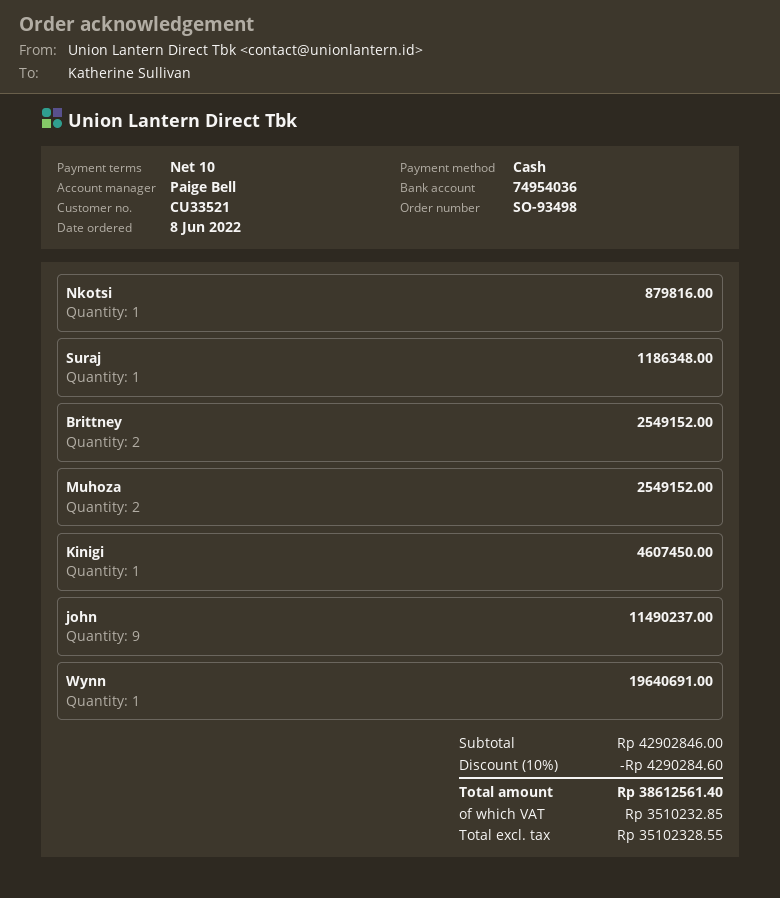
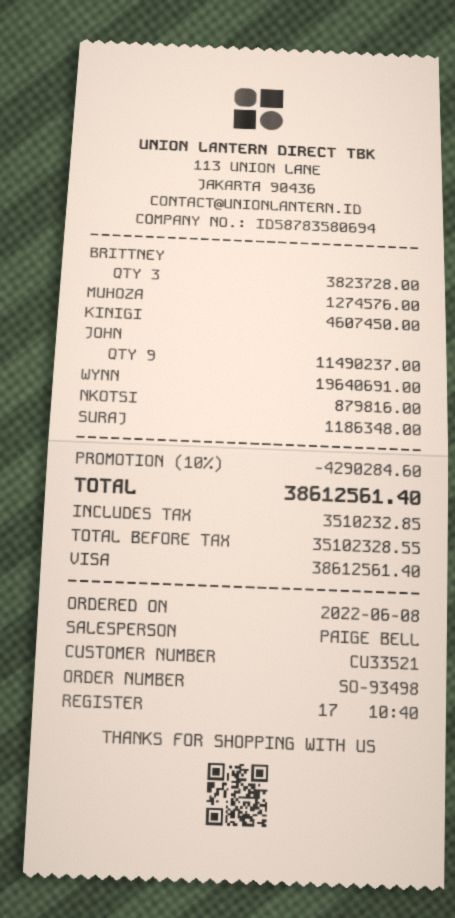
payment method: cash -> Visa
Brittney: 2 for 2549152.00 -> 3 for 3823728.00
Muhoza: 2 for 2549152.00 -> 1 for 1274576.00

